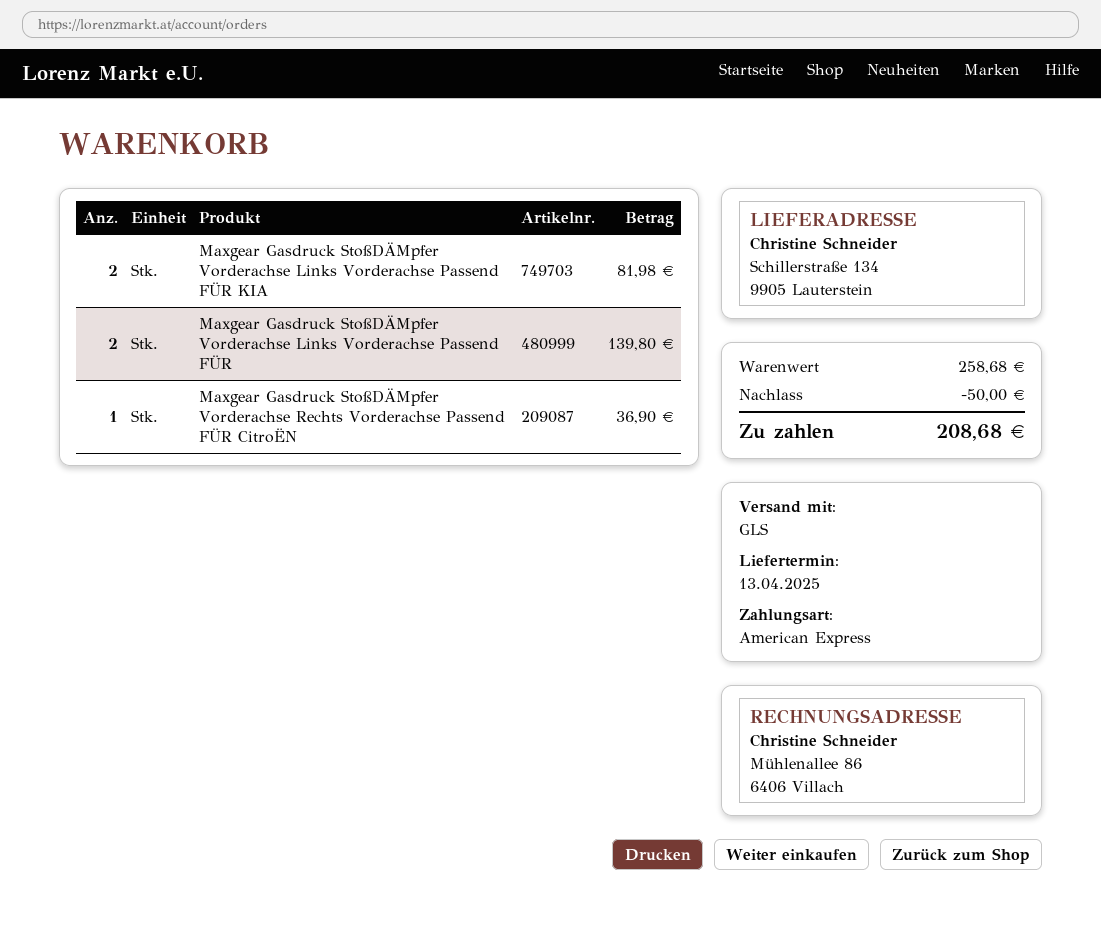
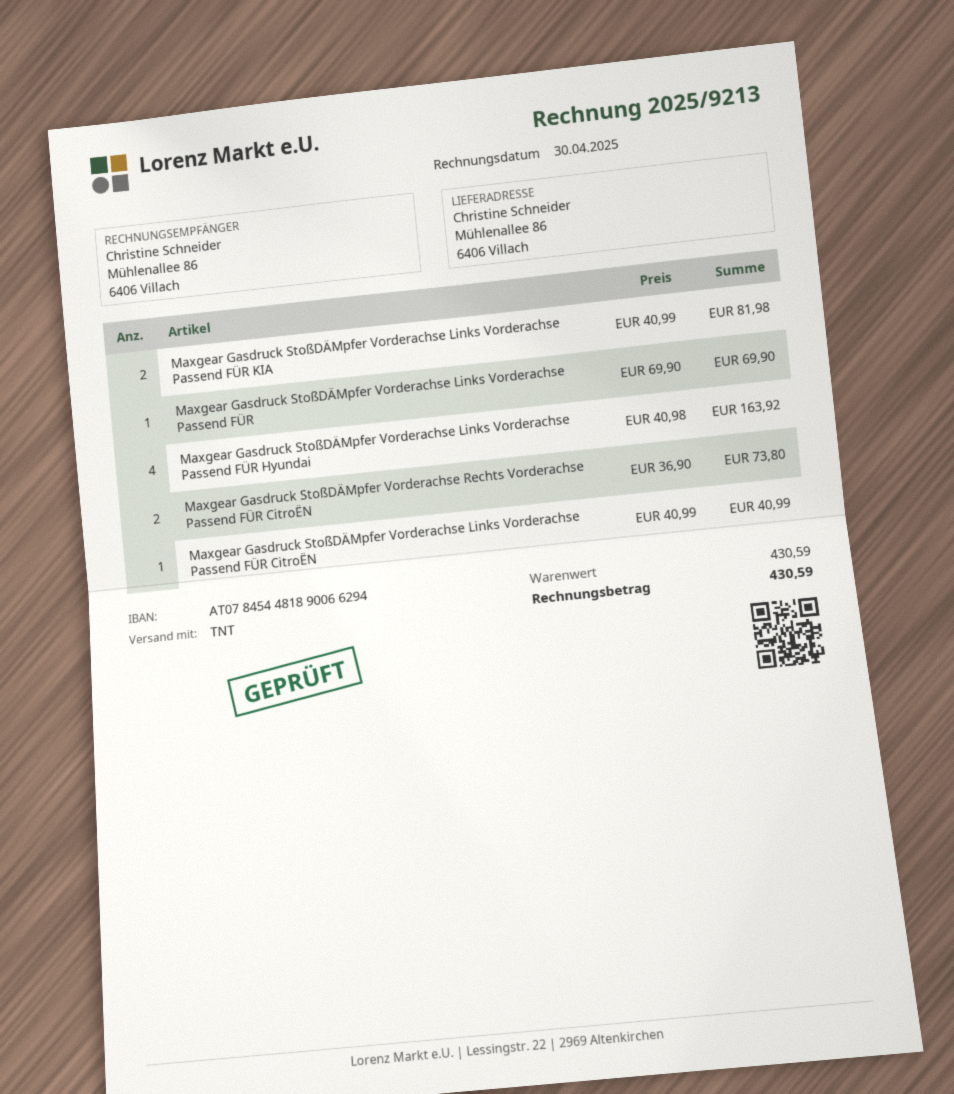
shipping method: GLS -> TNT
ship to: Schillerstraße 134, 9905 Lauterstein -> Mühlenallee 86, 6406 Villach
Maxgear Gasdruck StoßDÄMpfer Vorderachse Links Vorderachse Passend FÜR: 2 for 139.80 -> 1 for 69.90
Maxgear Gasdruck StoßDÄMpfer Vorderachse Rechts Vorderachse Passend FÜR CitroËN: 1 for 36.90 -> 2 for 73.80
Maxgear Gasdruck StoßDÄMpfer Vorderachse Links Vorderachse Passend FÜR Hyundai: none -> 4 for 163.92
Maxgear Gasdruck StoßDÄMpfer Vorderachse Links Vorderachse Passend FÜR CitroËN: none -> 1 for 40.99
subtotal: 258.68 -> 430.59
discount: 50.00 -> none
total: 208.68 -> 430.59

